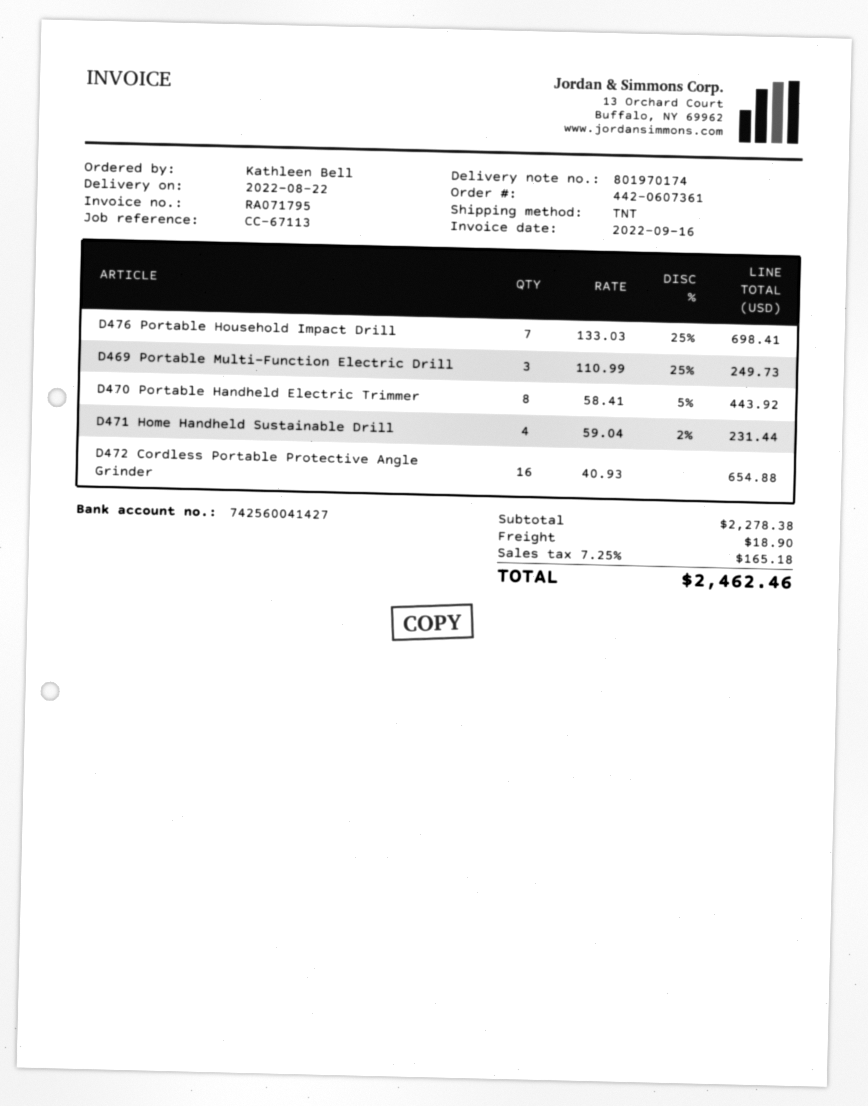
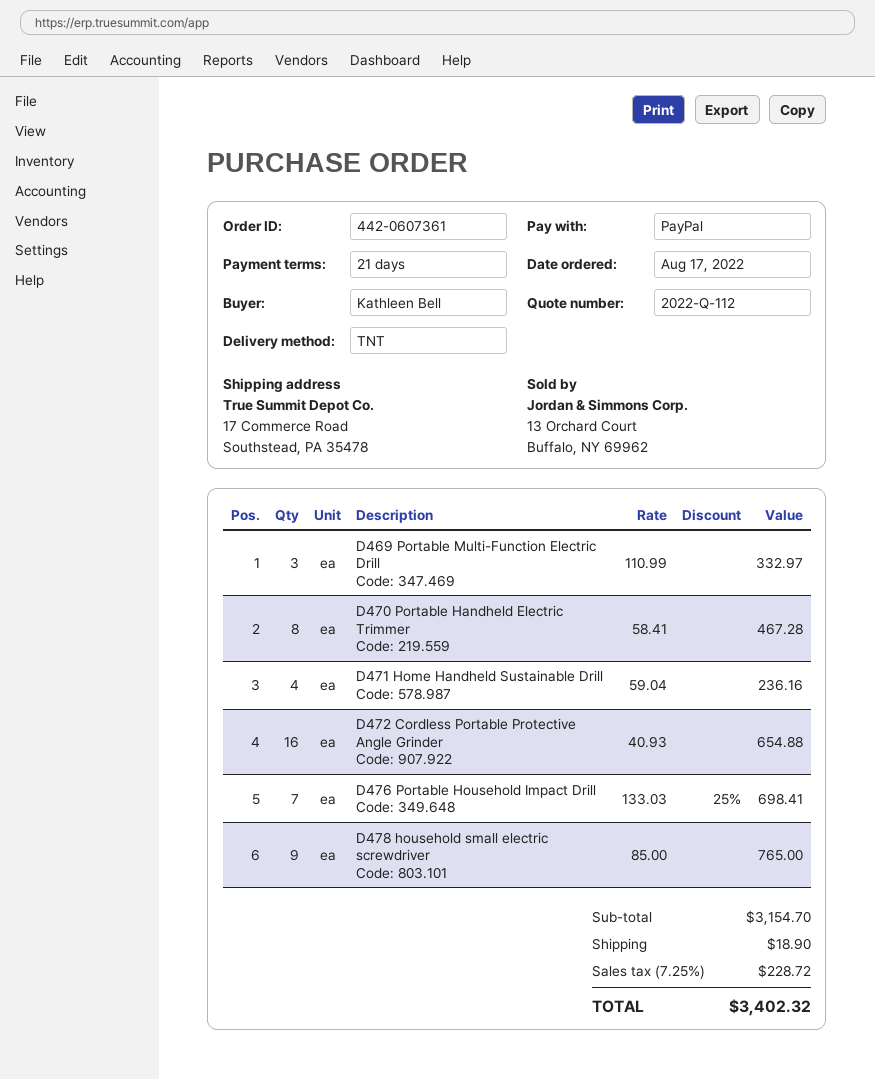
D469 Portable Multi-Function Electric Drill: 3 x 110.99 - 25% = 249.73 -> 3 x 110.99 = 332.97
D470 Portable Handheld Electric Trimmer: 8 x 58.41 - 5% = 443.92 -> 8 x 58.41 = 467.28
D471 Home Handheld Sustainable Drill: 4 x 59.04 - 2% = 231.44 -> 4 x 59.04 = 236.16
D478 household small electric screwdriver: none -> 9 x 85.00 = 765.00
subtotal: 2278.38 -> 3154.70
tax: 7.25% = 165.18 -> 7.25% = 228.72
total: 2462.46 -> 3402.32

